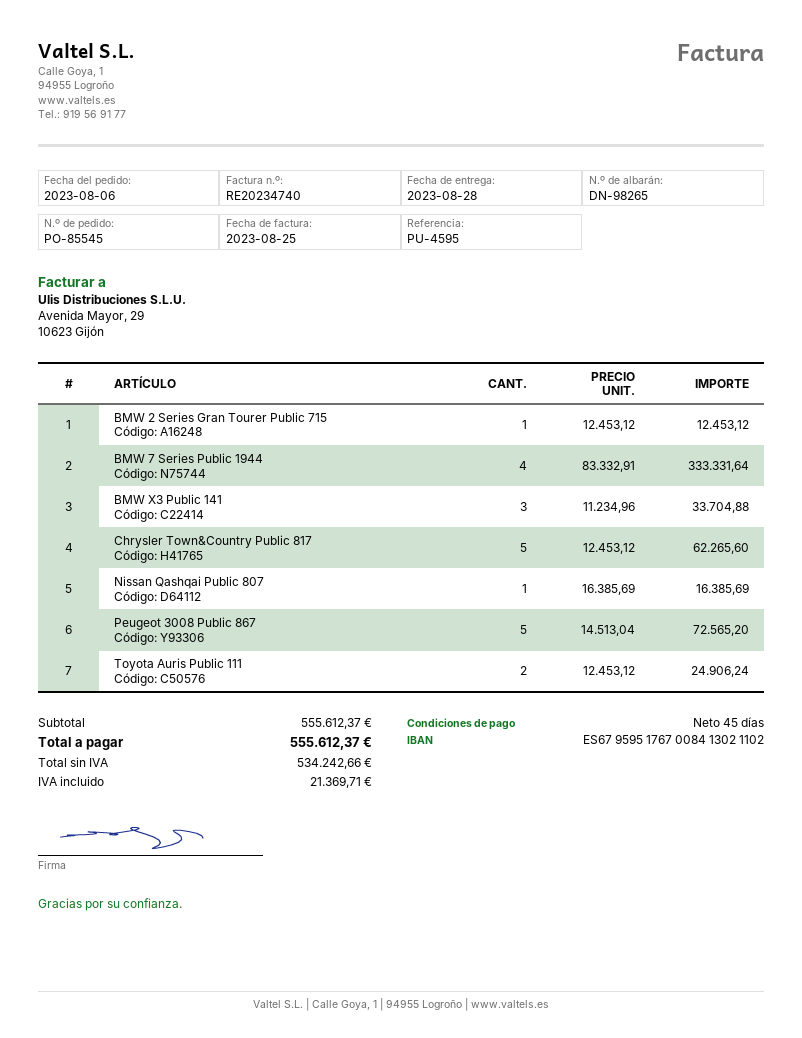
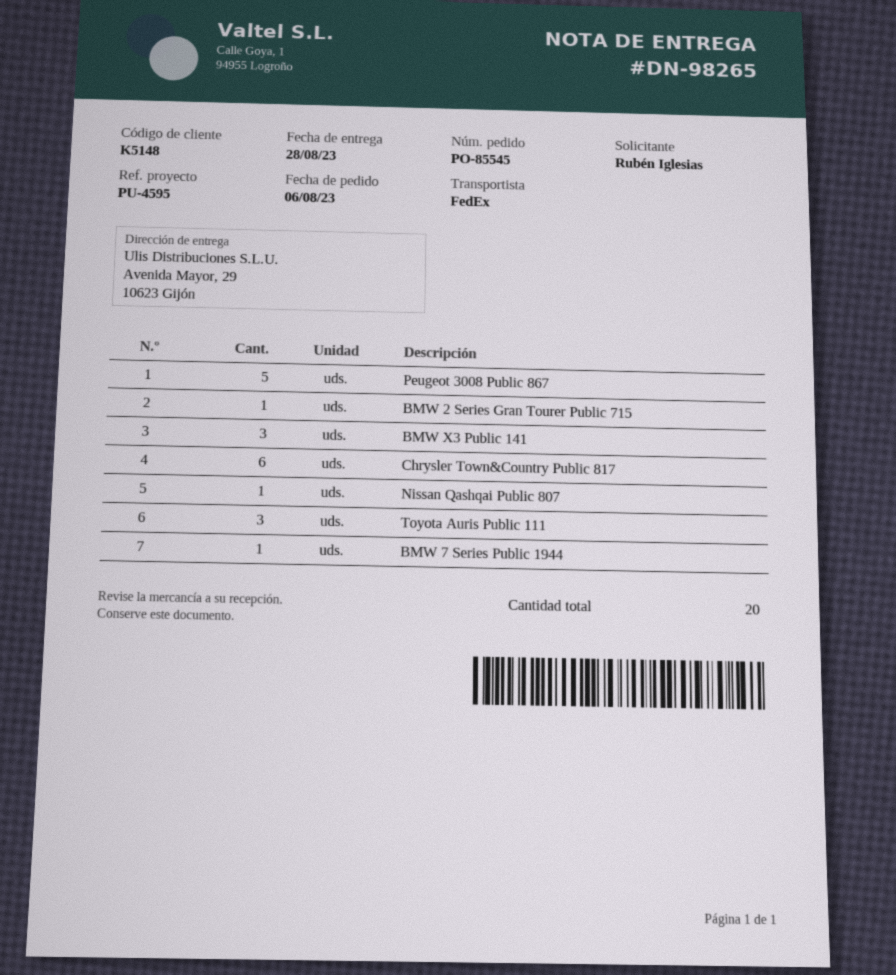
BMW 7 Series Public 1944: 4 -> 1
Chrysler Town&Country Public 817: 5 -> 6
Toyota Auris Public 111: 2 -> 3

